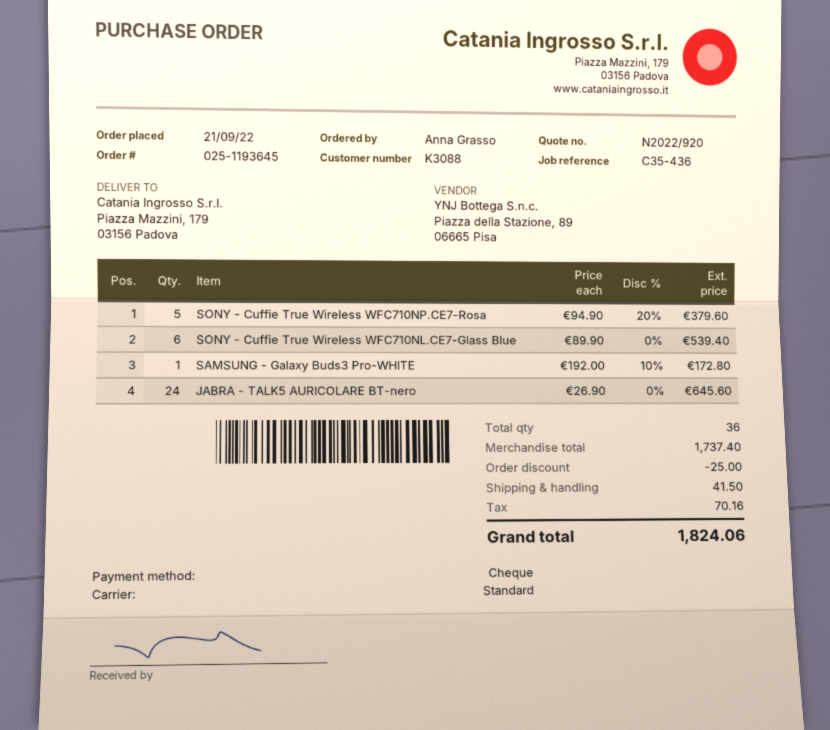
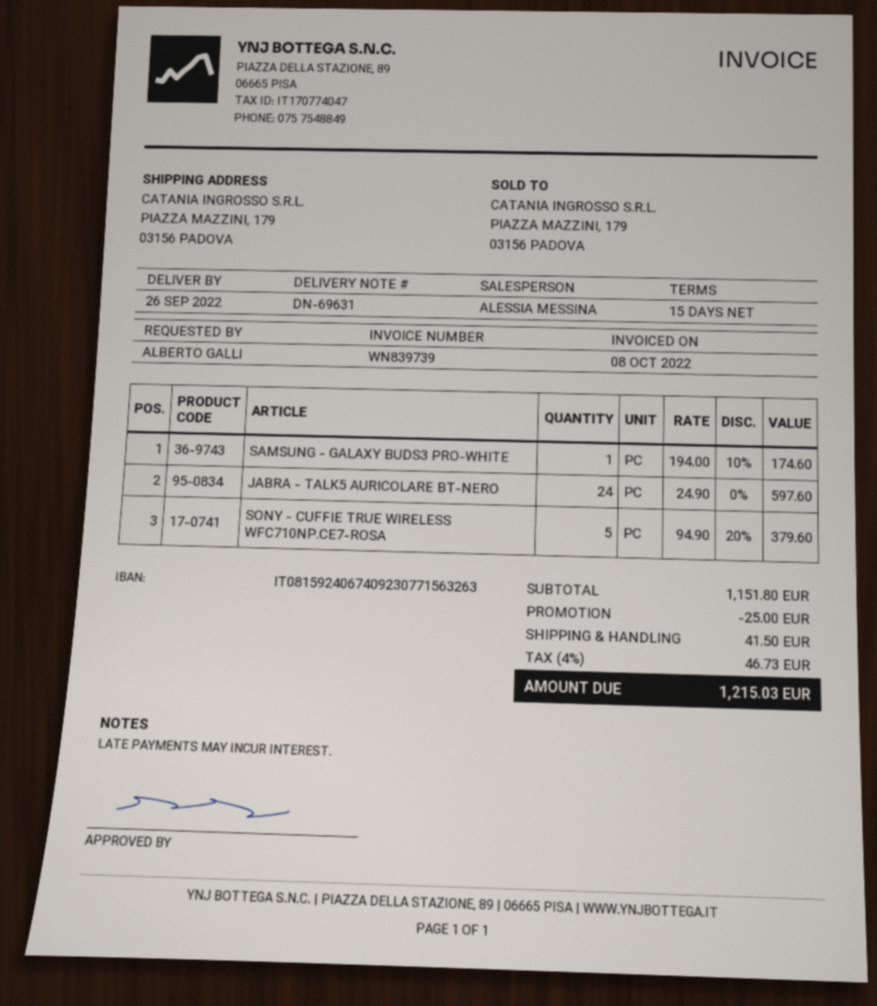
ordered by: Anna Grasso -> ALBERTO GALLI
SONY - Cuffie True Wireless WFC710NL.CE7-Glass Blue: 6 x 89.90 = 539.40 -> none
SAMSUNG - Galaxy Buds3 Pro-WHITE: 1 x 192.00 - 10% = 172.80 -> 1 x 194.00 - 10% = 174.60
JABRA - TALK5 AURICOLARE BT-nero: 24 x 26.90 = 645.60 -> 24 x 24.90 = 597.60
subtotal: 1737.40 -> 1151.80
tax: 70.16 -> 46.73
total: 1824.06 -> 1215.03

